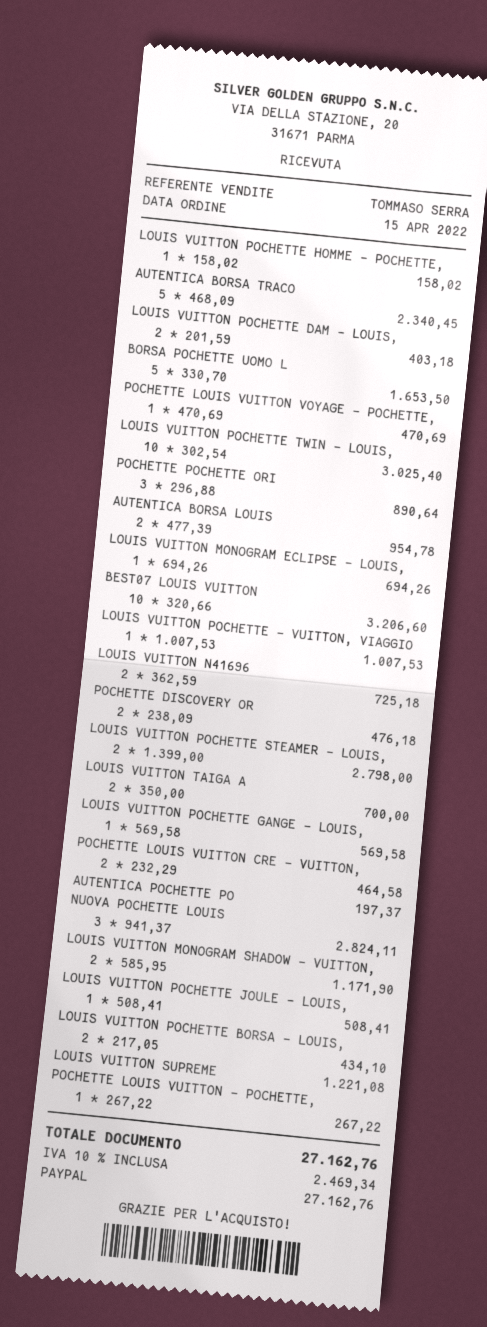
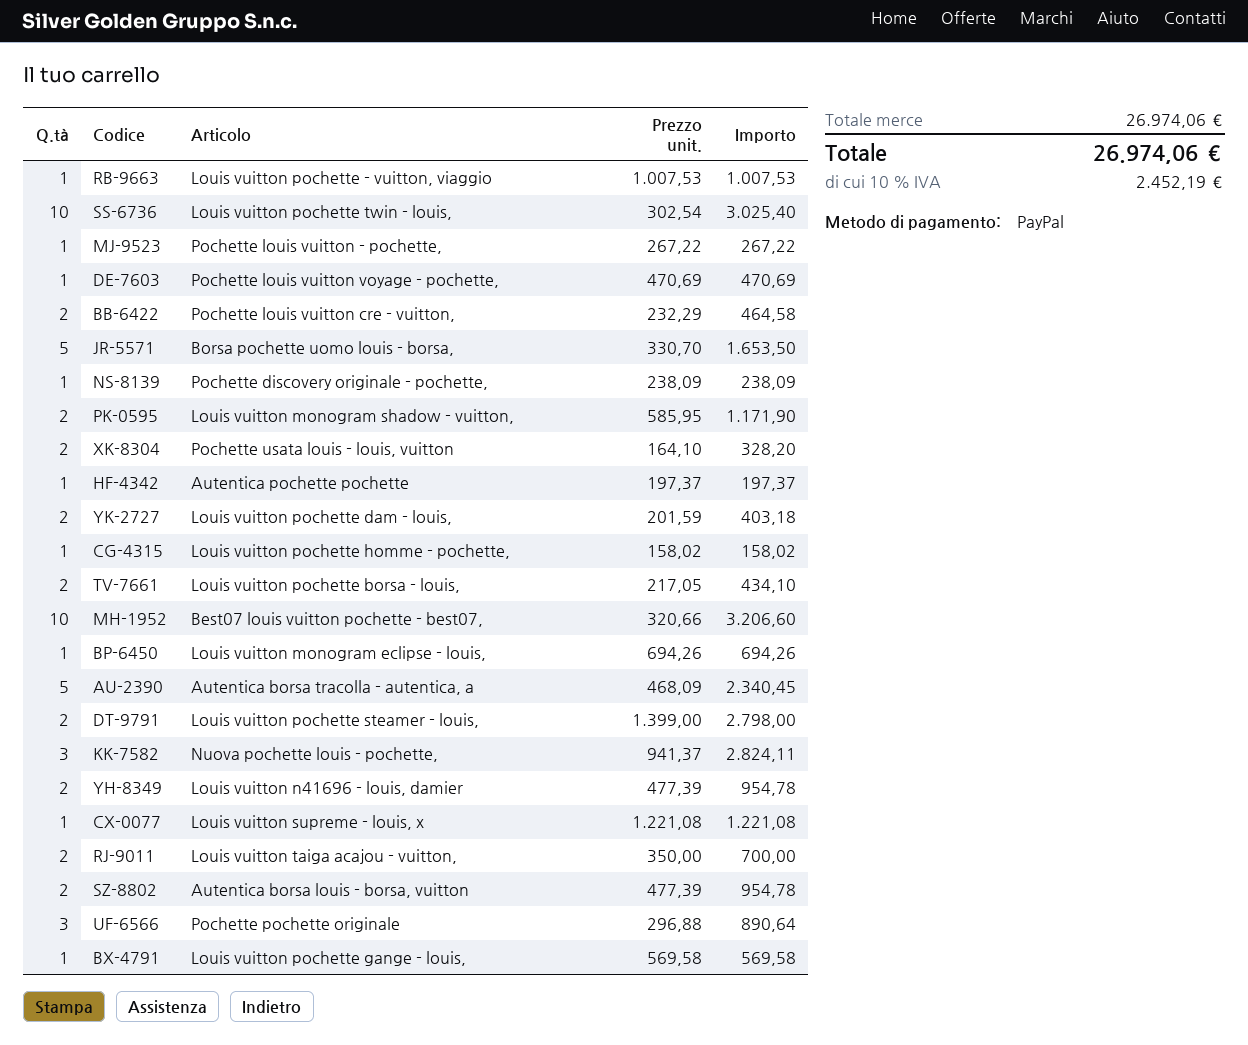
LOUIS VUITTON N41696: 2 x 362.59 = 725.18 -> 2 x 477.39 = 954.78
POCHETTE DISCOVERY OR: 2 x 238.09 = 476.18 -> 1 x 238.09 = 238.09
LOUIS VUITTON POCHETTE JOULE - LOUIS,: 1 x 508.41 = 508.41 -> none
Pochette usata louis - louis, vuitton: none -> 2 x 164.10 = 328.20
tax: 10% = 2469.34 -> 10% = 2452.19
total: 27162.76 -> 26974.06

